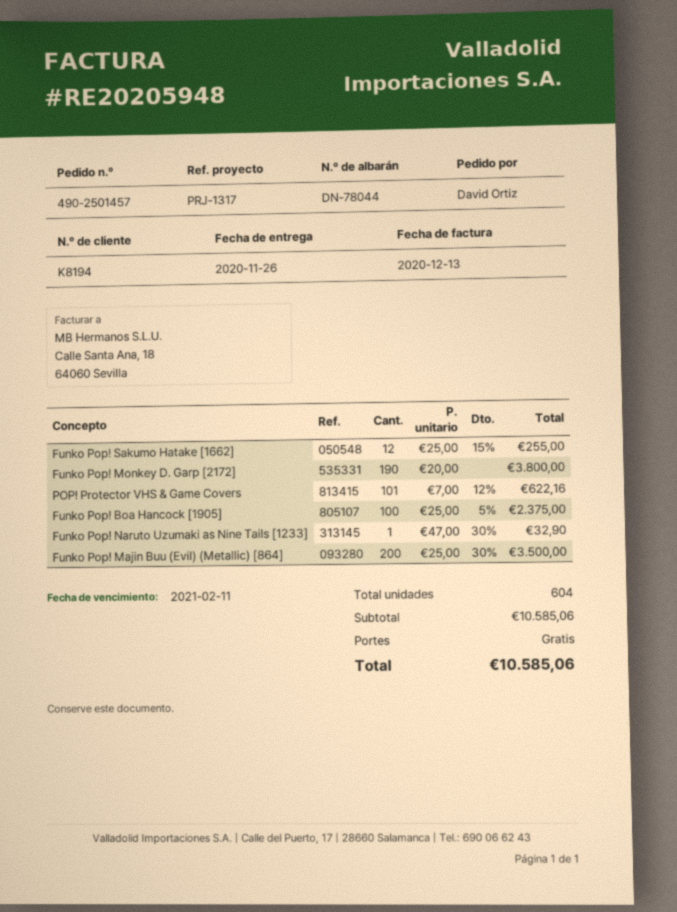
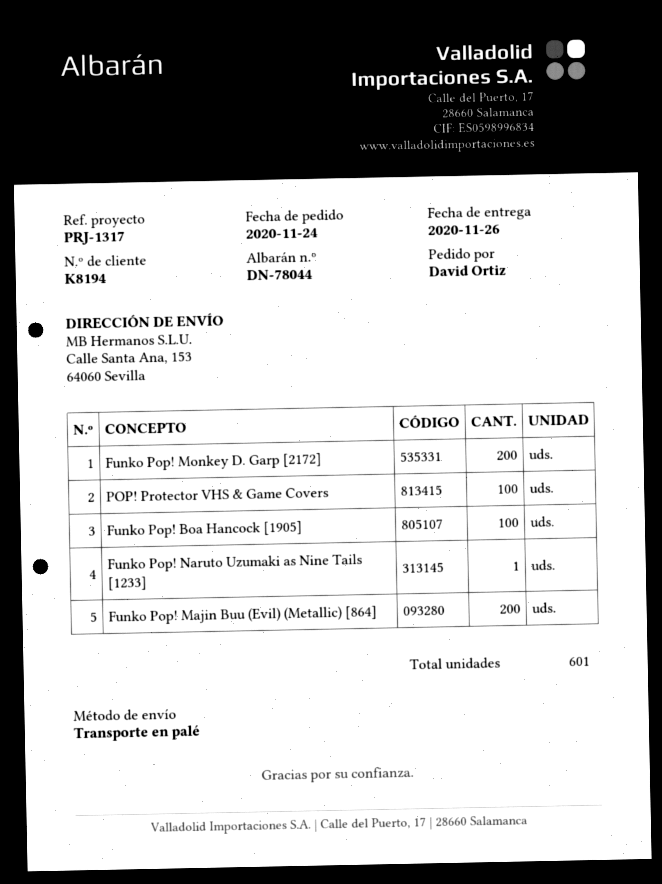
Funko Pop! Sakumo Hatake [1662]: 12 -> none
Funko Pop! Monkey D. Garp [2172]: 190 -> 200
POP! Protector VHS & Game Covers: 101 -> 100
total quantity: 604 -> 601

